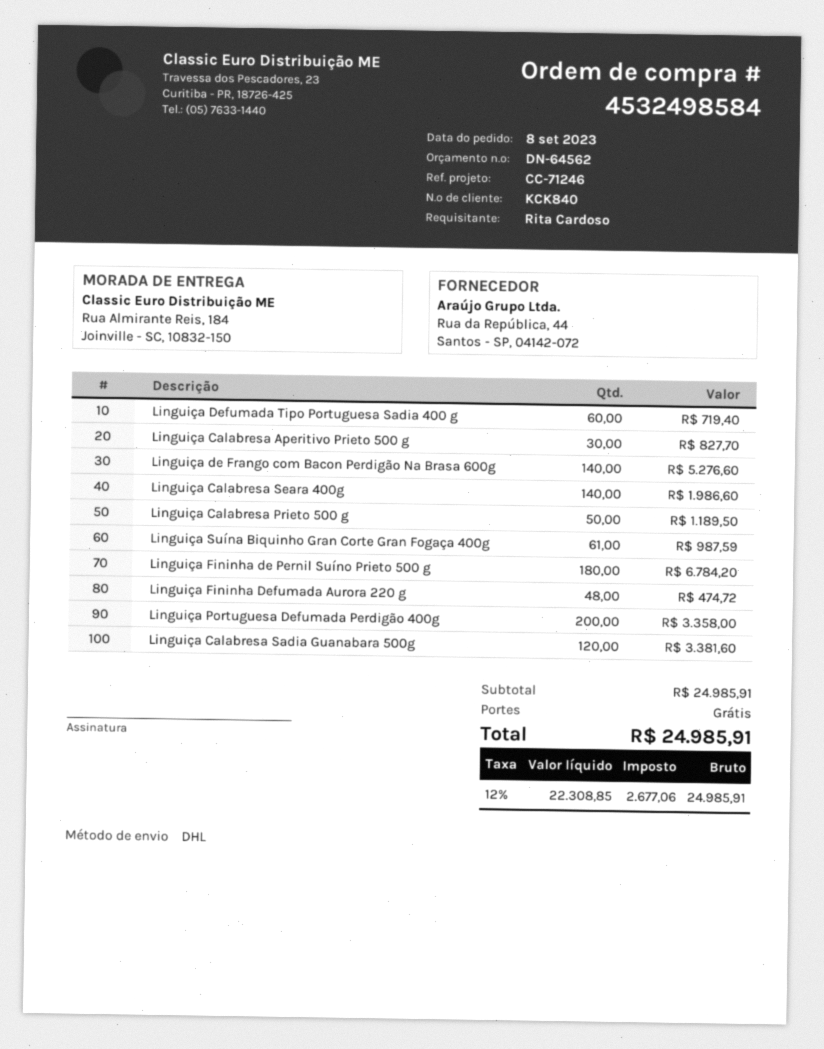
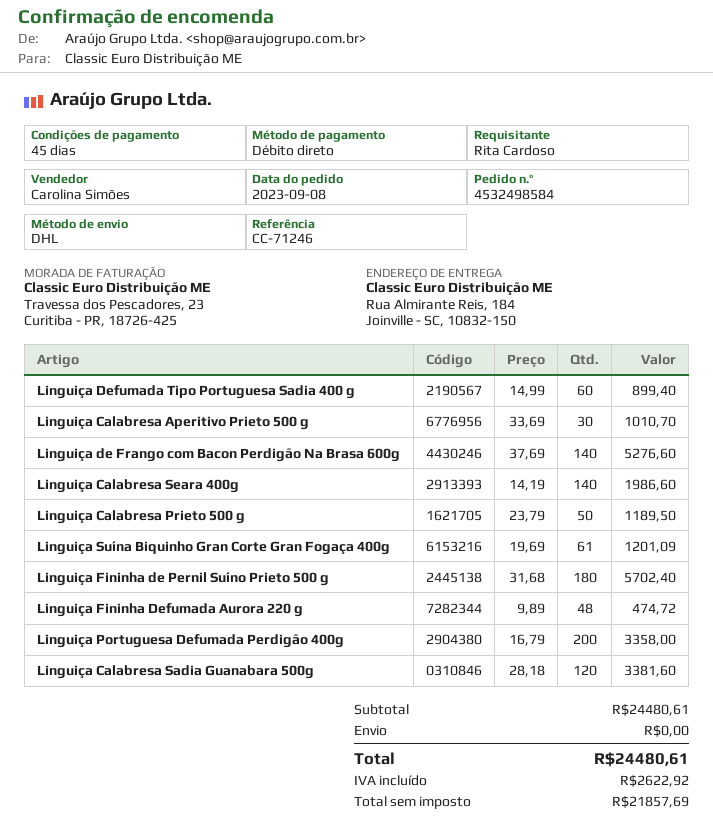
Linguiça Defumada Tipo Portuguesa Sadia 400 g: 60 for 719.40 -> 60 for 899.40
Linguiça Calabresa Aperitivo Prieto 500 g: 30 for 827.70 -> 30 for 1010.70
Linguiça Suína Biquinho Gran Corte Gran Fogaça 400g: 61 for 987.59 -> 61 for 1201.09
Linguiça Fininha de Pernil Suíno Prieto 500 g: 180 for 6784.20 -> 180 for 5702.40
subtotal: 24985.91 -> 24480.61
net: 22308.85 -> 21857.69
tax: 2677.06 -> 2622.92
total: 24985.91 -> 24480.61

